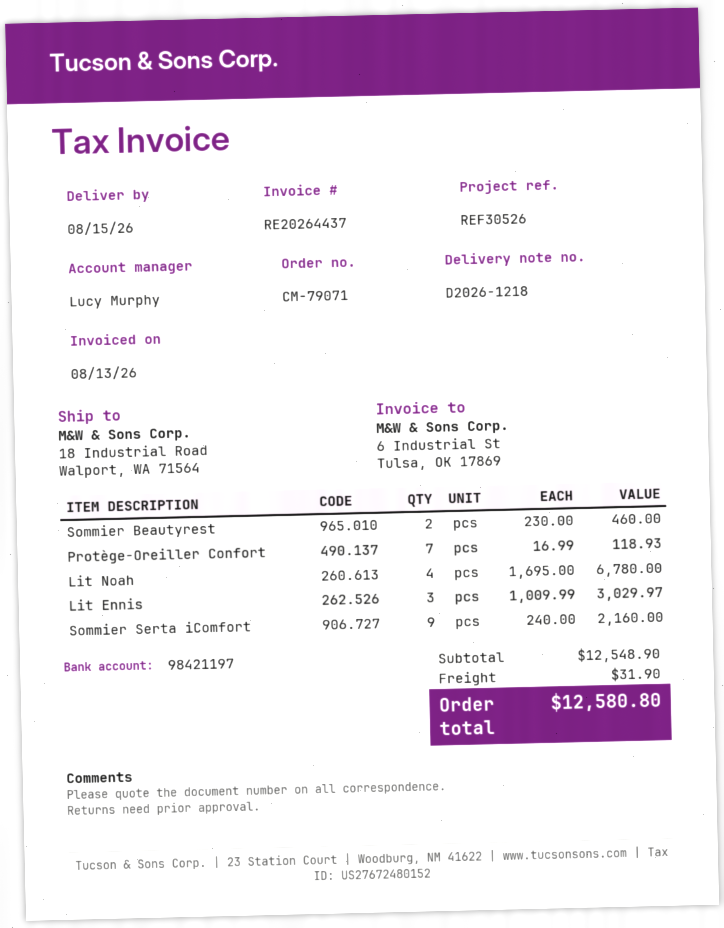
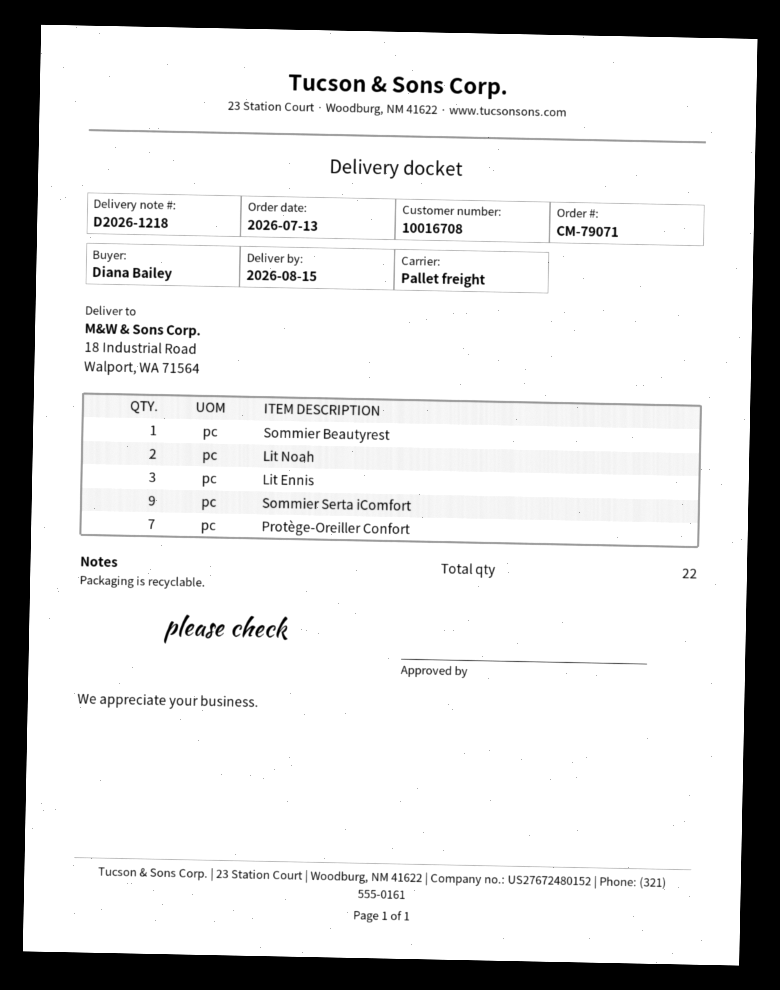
Sommier Beautyrest: 2 -> 1
Lit Noah: 4 -> 2

